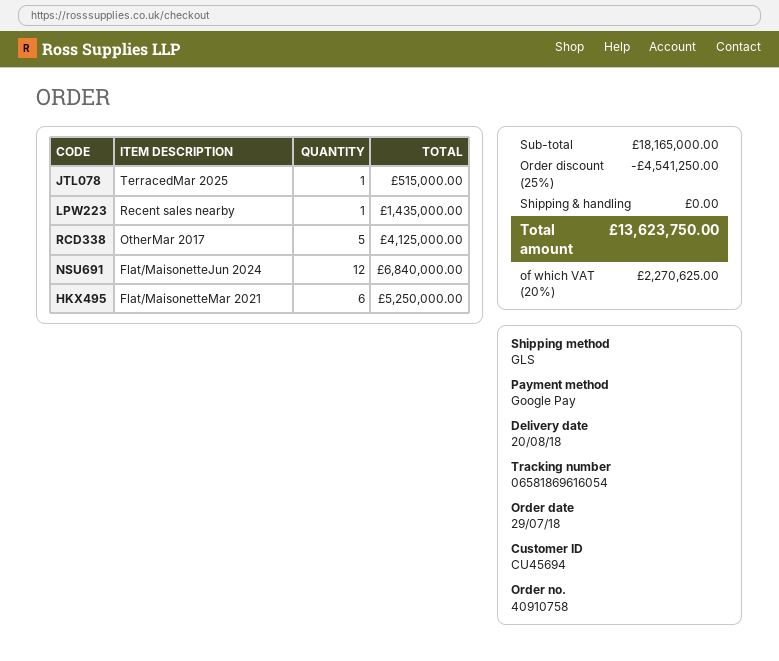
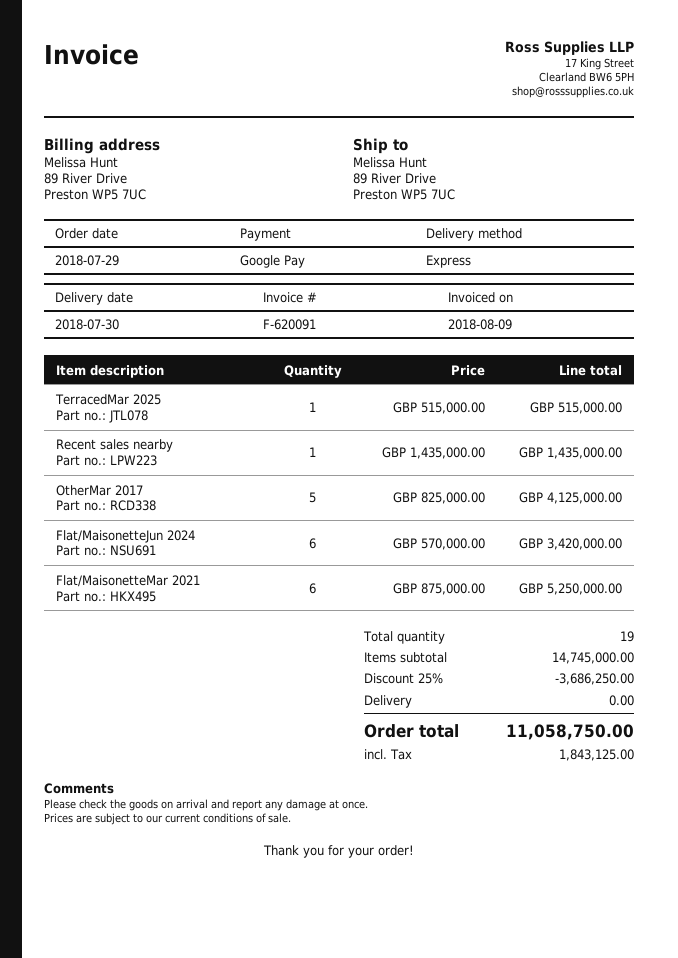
delivery date: 2018-08-20 -> 2018-07-30
shipping method: GLS -> express
Flat/MaisonetteJun 2024: 12 for 6840000.00 -> 6 for 3420000.00
subtotal: 18165000.00 -> 14745000.00
discount: 25% = 4541250.00 -> 25% = 3686250.00
tax: 2270625.00 -> 1843125.00
total: 13623750.00 -> 11058750.00

